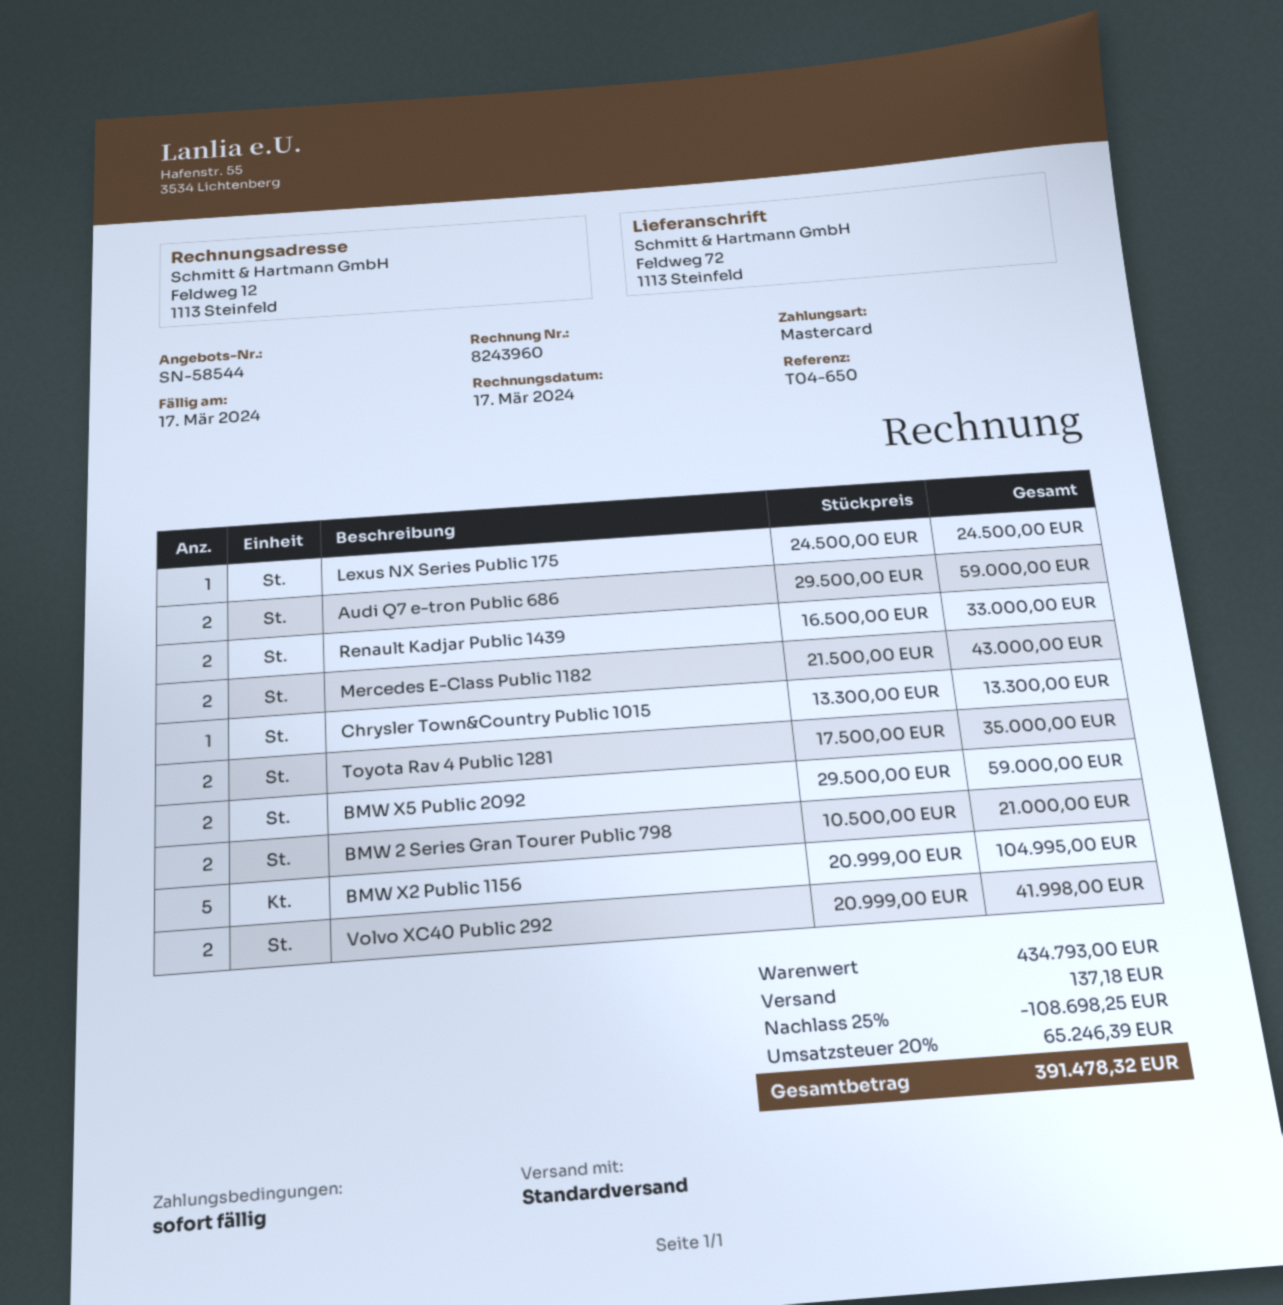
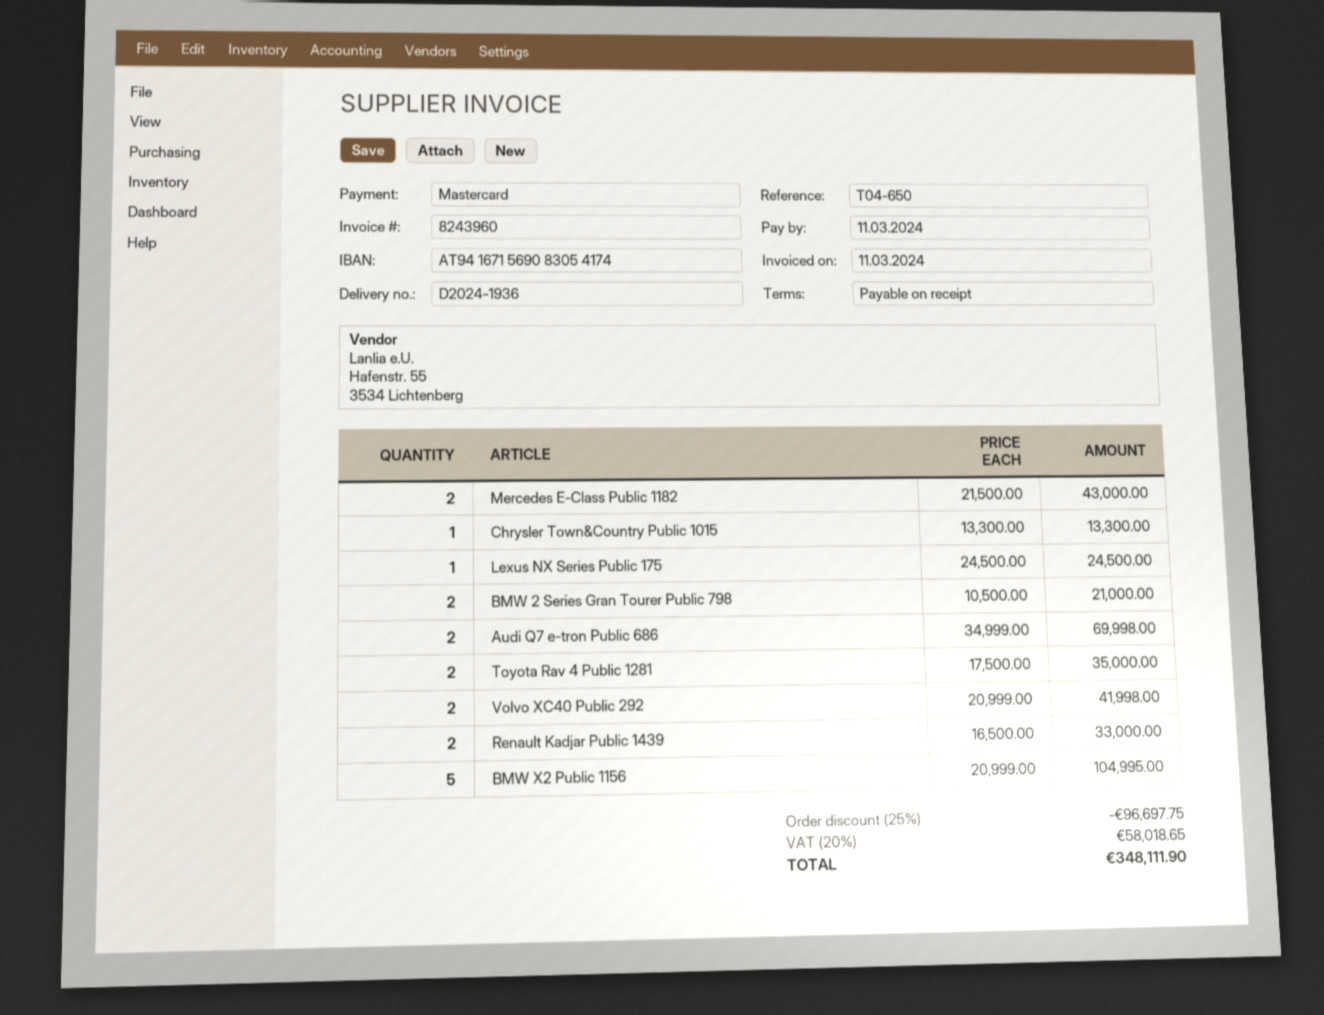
invoice date: 2024-03-17 -> 2024-03-11
due date: 2024-03-17 -> 2024-03-11
Audi Q7 e-tron Public 686: 2 x 29500.00 = 59000.00 -> 2 x 34999.00 = 69998.00
BMW X5 Public 2092: 2 x 29500.00 = 59000.00 -> none
discount: 25% = 108698.25 -> 25% = 96697.75
shipping: 137.18 -> none
tax: 20% = 65246.39 -> 20% = 58018.65
total: 391478.32 -> 348111.90

